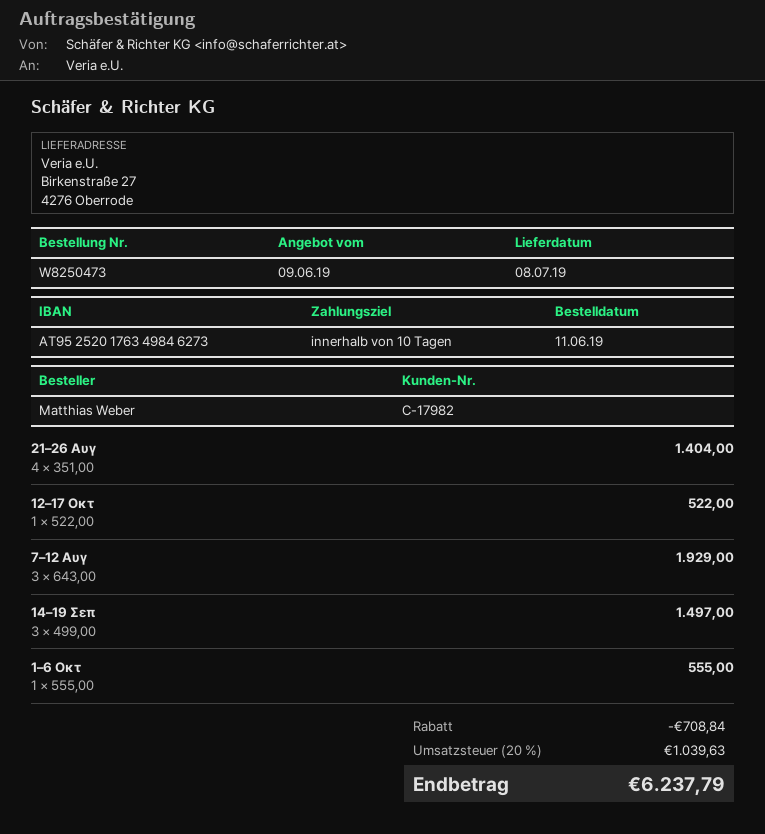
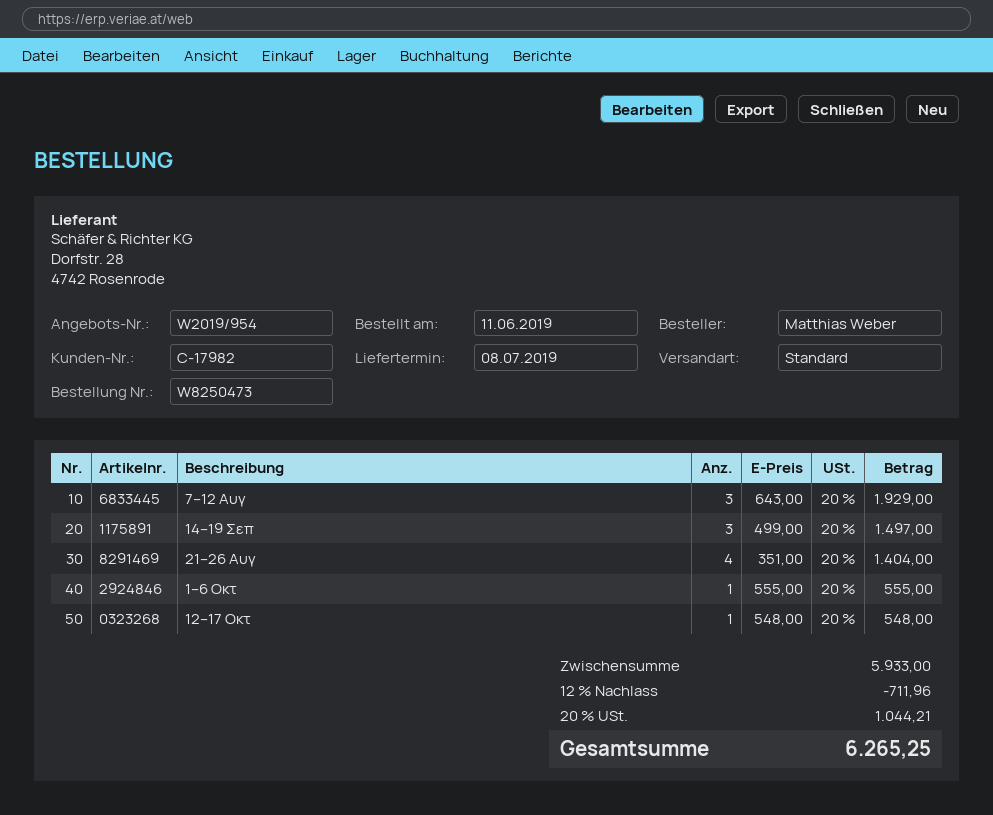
12–17 Οκτ: 1 x 522.00 = 522.00 -> 1 x 548.00 = 548.00
discount: 708.84 -> 711.96
tax: 20% = 1039.63 -> 20% = 1044.21
total: 6237.79 -> 6265.25

